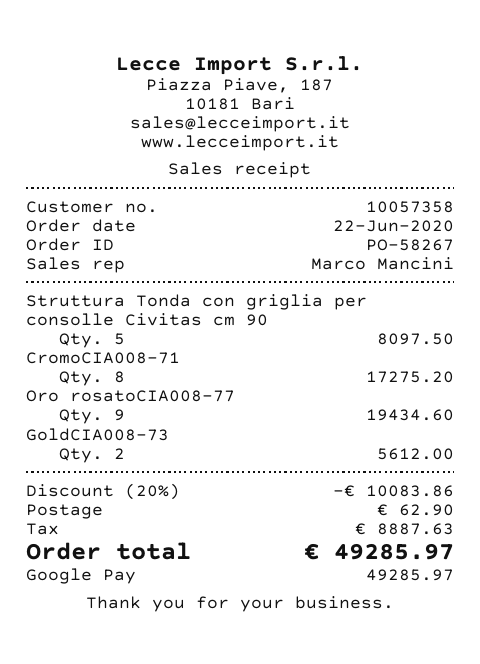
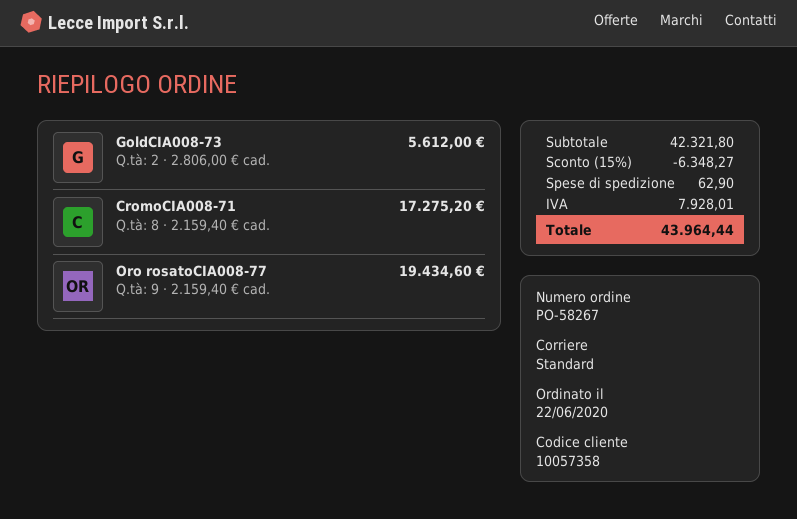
Struttura Tonda con griglia per consolle Civitas cm 90: 5 for 8097.50 -> none
discount: 20% = 10083.86 -> 15% = 6348.27
tax: 8887.63 -> 7928.01
total: 49285.97 -> 43964.44

